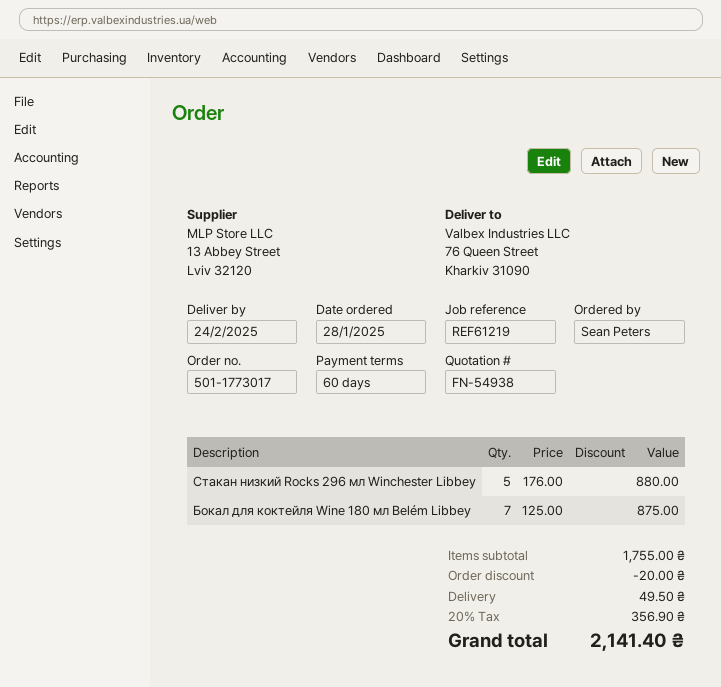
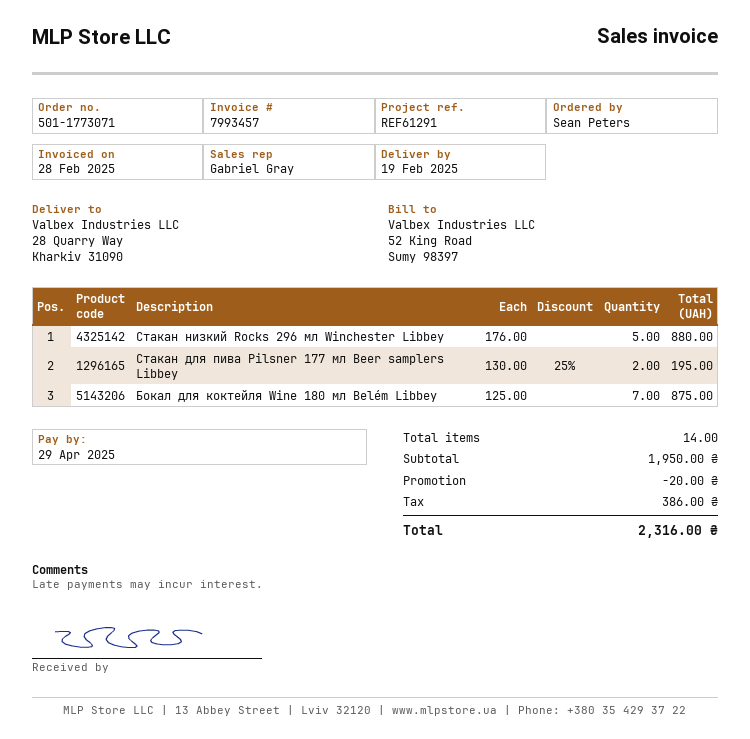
order number: 501-1773017 -> 501-1773071
delivery date: 2025-02-24 -> 2025-02-19
reference: REF61219 -> REF61291
ship to: 76 Queen Street, Kharkiv 31090 -> 28 Quarry Way, Kharkiv 31090
Стакан для пива Pilsner 177 мл Beer samplers Libbey: none -> 2 x 130.00 - 25% = 195.00
subtotal: 1755.00 -> 1950.00
shipping: 49.50 -> none
tax: 356.90 -> 386.00
total: 2141.40 -> 2316.00

